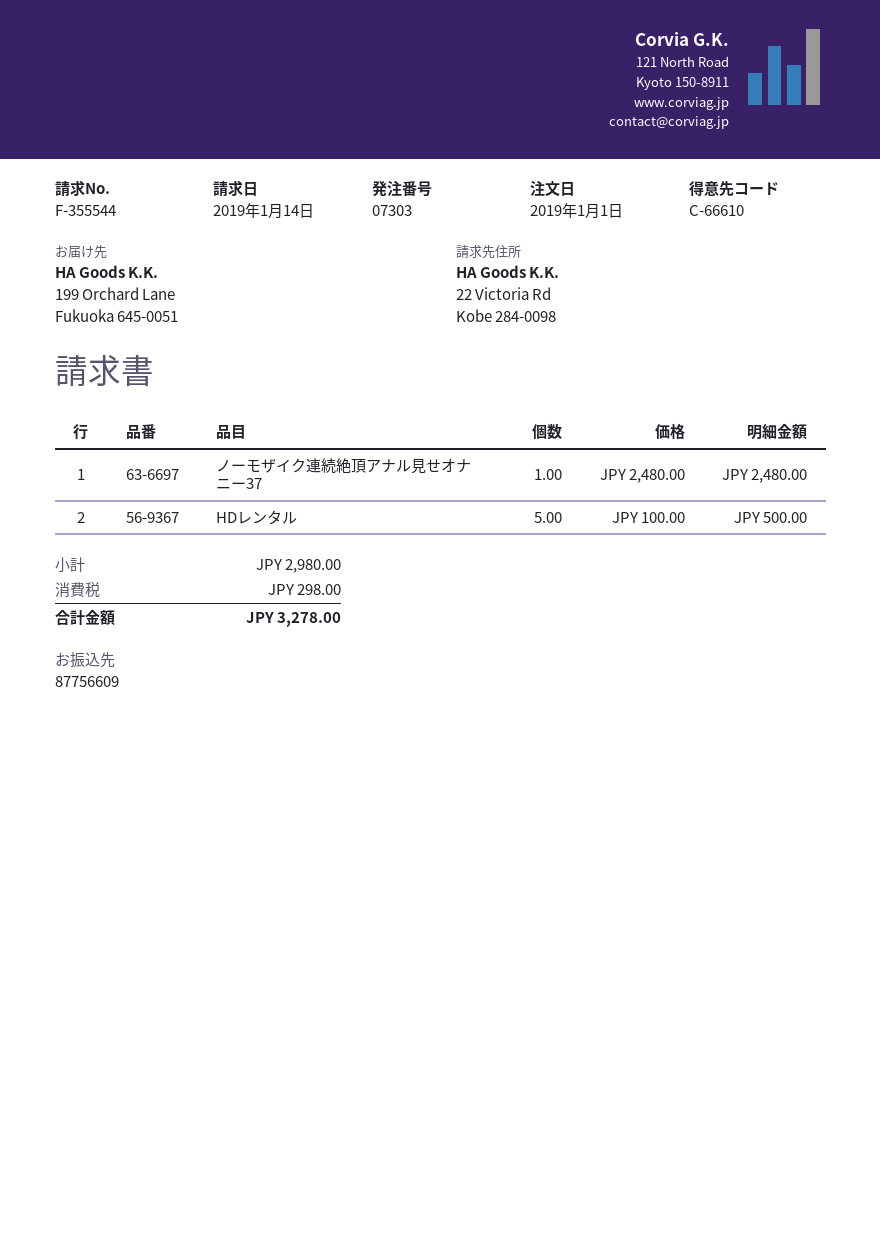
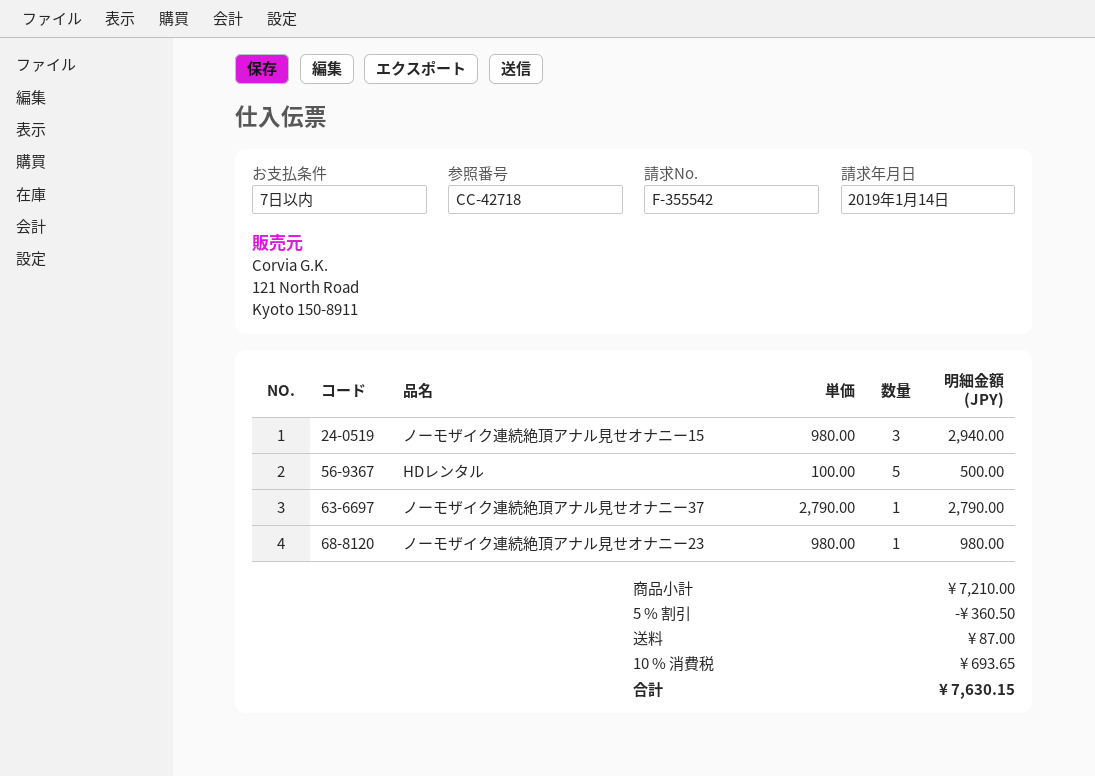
invoice number: F-355544 -> F-355542
ノーモザイク連続絶頂アナル見せオナニー37: 1 x 2480.00 = 2480.00 -> 1 x 2790.00 = 2790.00
ノーモザイク連続絶頂アナル見せオナニー15: none -> 3 x 980.00 = 2940.00
ノーモザイク連続絶頂アナル見せオナニー23: none -> 1 x 980.00 = 980.00
subtotal: 2980.00 -> 7210.00
discount: none -> 5% = 360.50
shipping: none -> 87.00
tax: 298.00 -> 693.65
total: 3278.00 -> 7630.15

